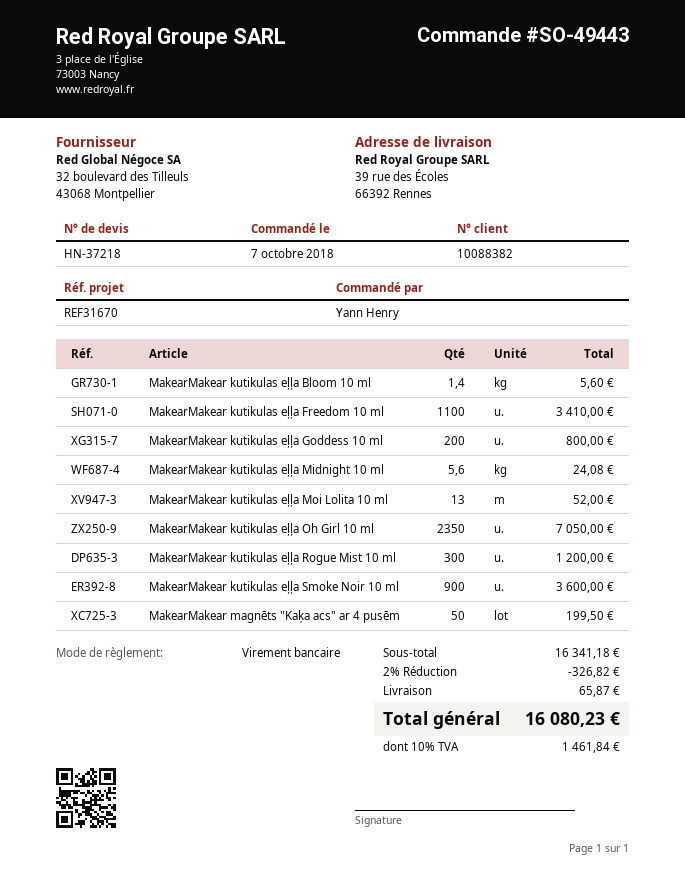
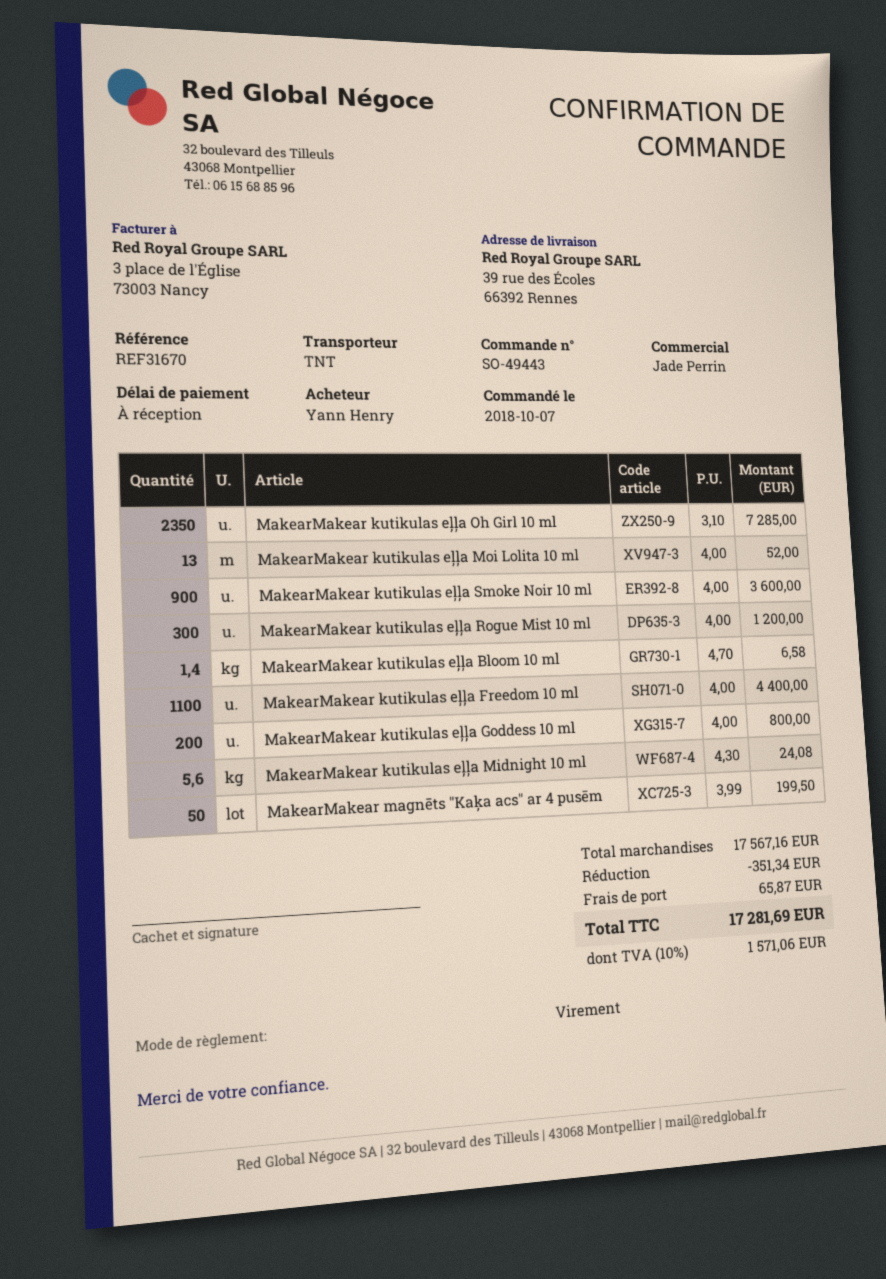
MakearMakear kutikulas eļļa Bloom 10 ml: 1.4 for 5.60 -> 1.4 for 6.58
MakearMakear kutikulas eļļa Freedom 10 ml: 1100 for 3410.00 -> 1100 for 4400.00
MakearMakear kutikulas eļļa Oh Girl 10 ml: 2350 for 7050.00 -> 2350 for 7285.00
subtotal: 16341.18 -> 17567.16
discount: 326.82 -> 351.34
tax: 10% = 1461.84 -> 10% = 1571.06
total: 16080.23 -> 17281.69

